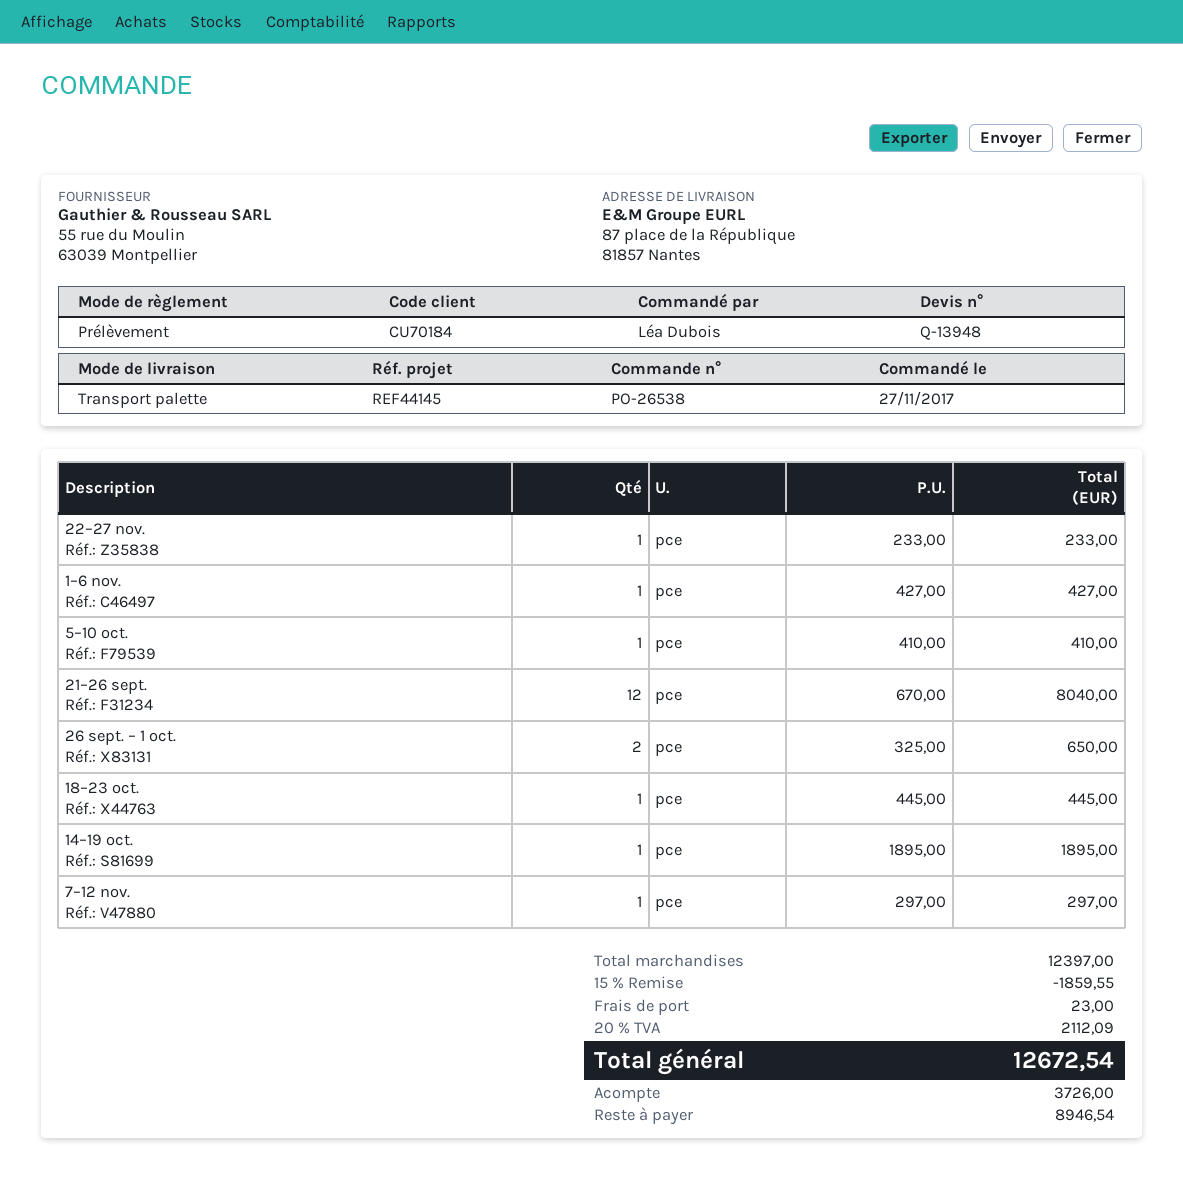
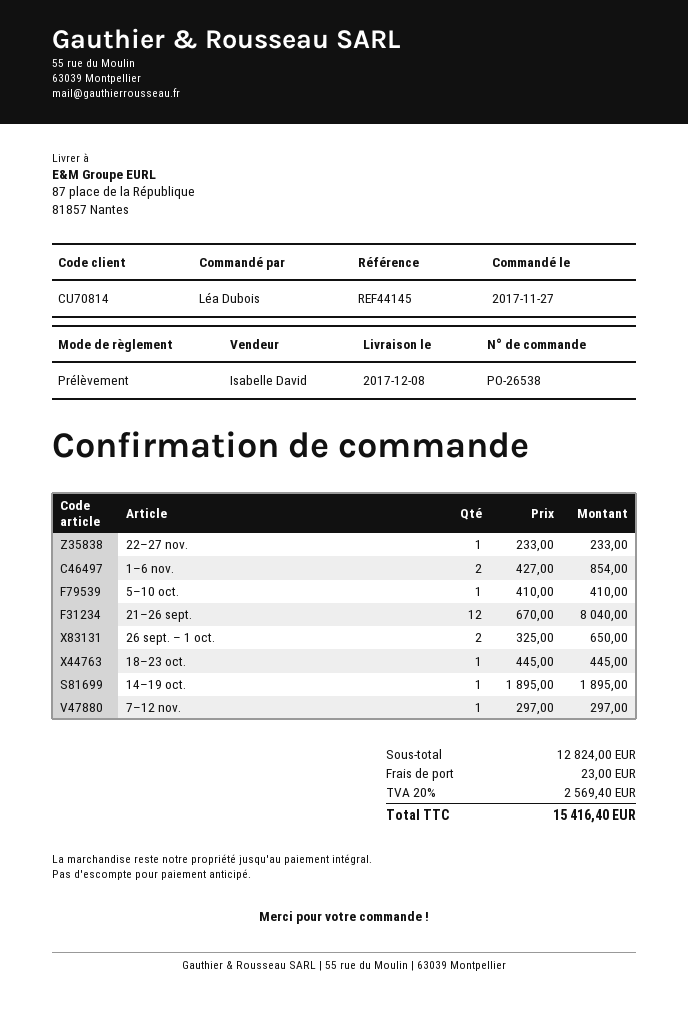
customer number: CU70184 -> CU70814
1–6 nov.: 1 x 427.00 = 427.00 -> 2 x 427.00 = 854.00
subtotal: 12397.00 -> 12824.00
discount: 15% = 1859.55 -> none
tax: 20% = 2112.09 -> 20% = 2569.40
total: 12672.54 -> 15416.40

